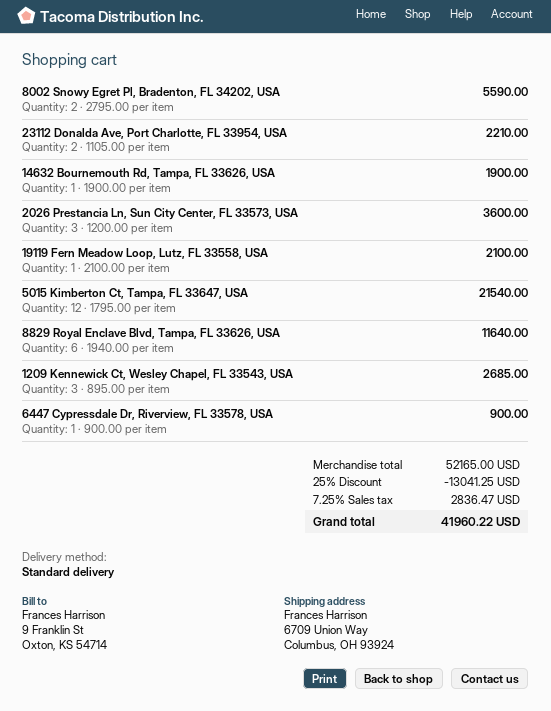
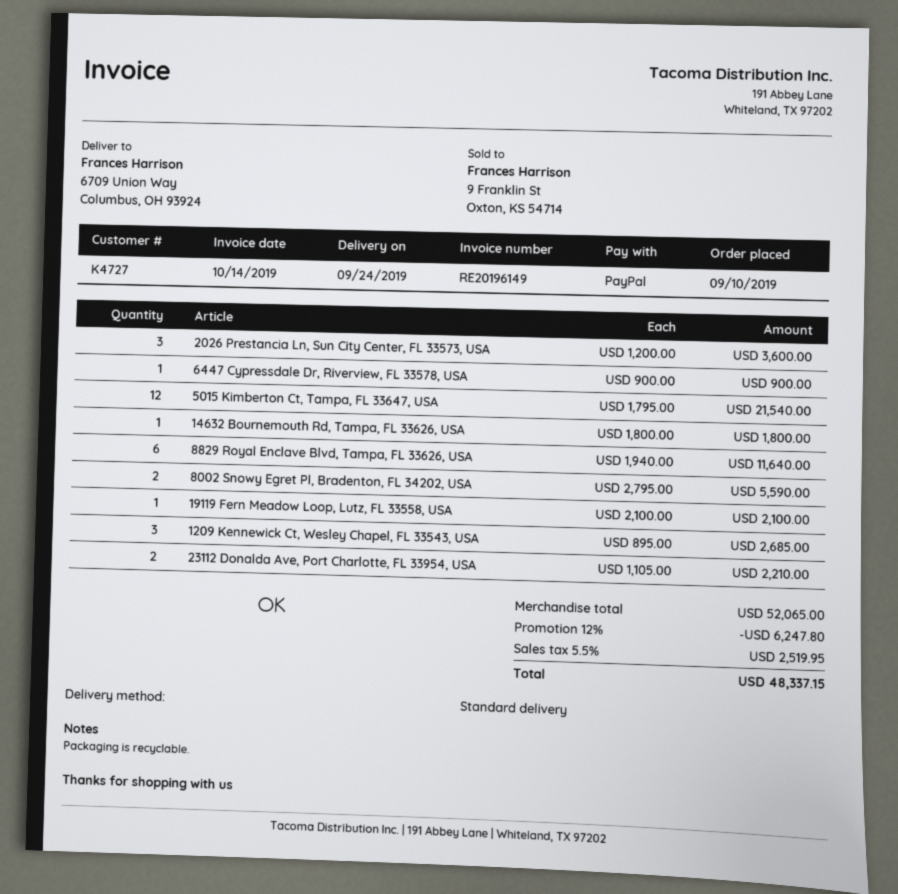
14632 Bournemouth Rd, Tampa, FL 33626, USA: 1 x 1900.00 = 1900.00 -> 1 x 1800.00 = 1800.00
subtotal: 52165.00 -> 52065.00
discount: 25% = 13041.25 -> 12% = 6247.80
tax: 7.25% = 2836.47 -> 5.5% = 2519.95
total: 41960.22 -> 48337.15

